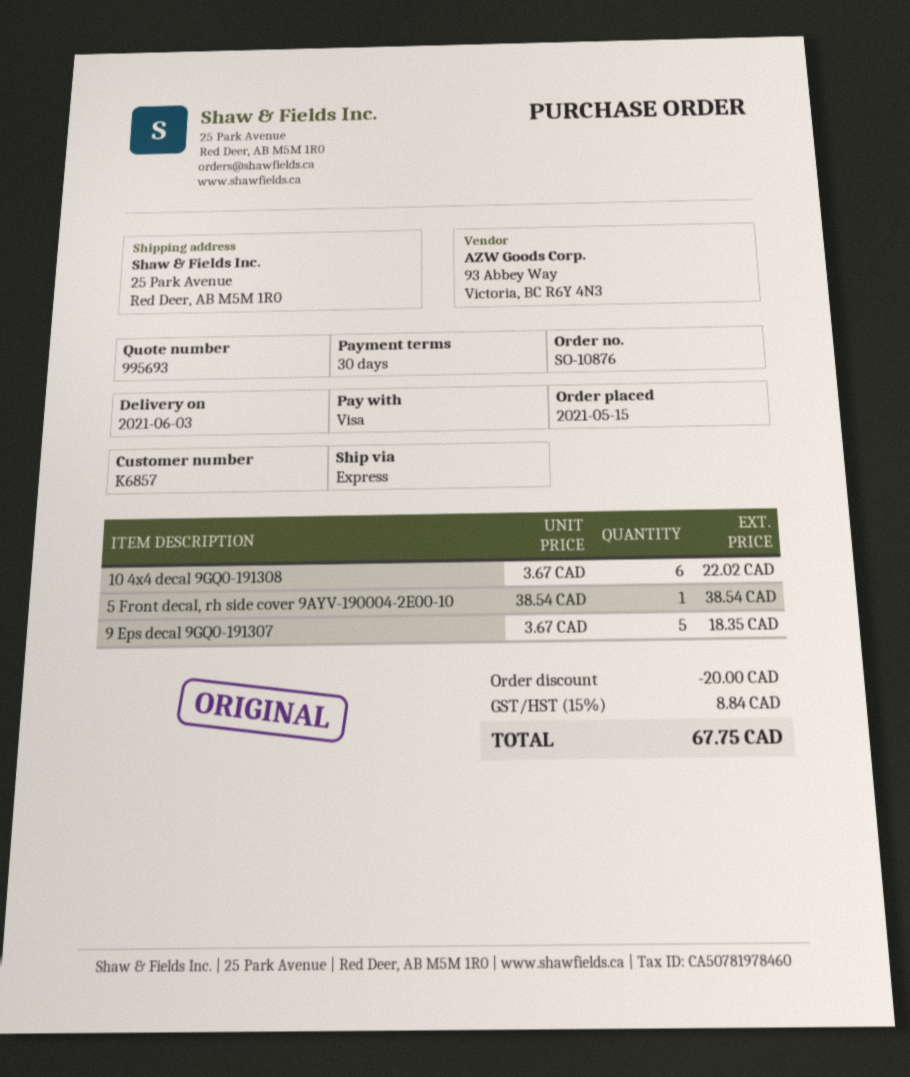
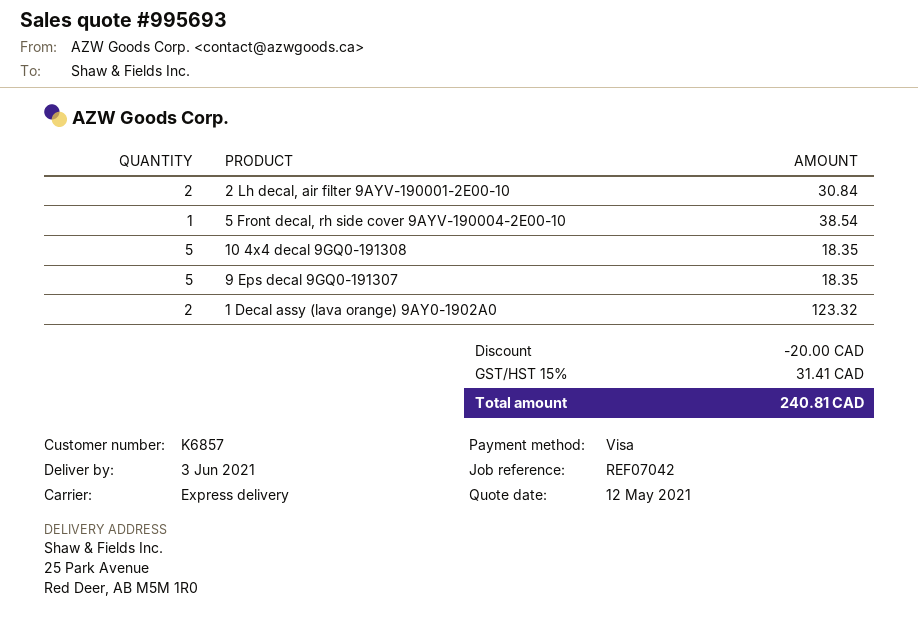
10 4x4 decal 9GQ0-191308: 6 for 22.02 -> 5 for 18.35
2 Lh decal, air filter 9AYV-190001-2E00-10: none -> 2 for 30.84
1 Decal assy (lava orange) 9AY0-1902A0: none -> 2 for 123.32
tax: 15% = 8.84 -> 15% = 31.41
total: 67.75 -> 240.81

